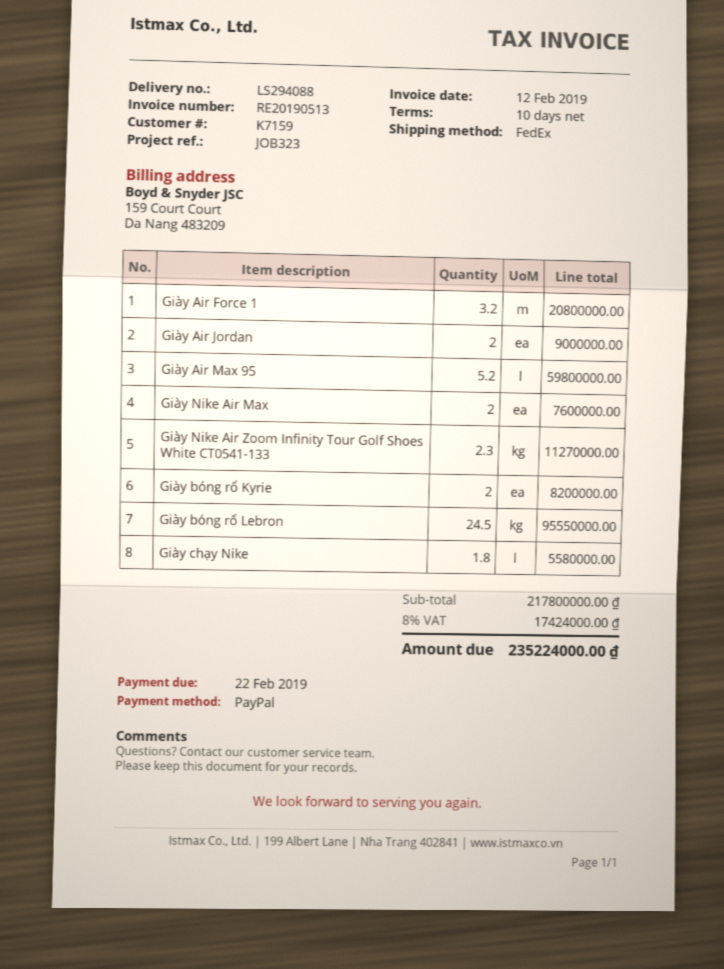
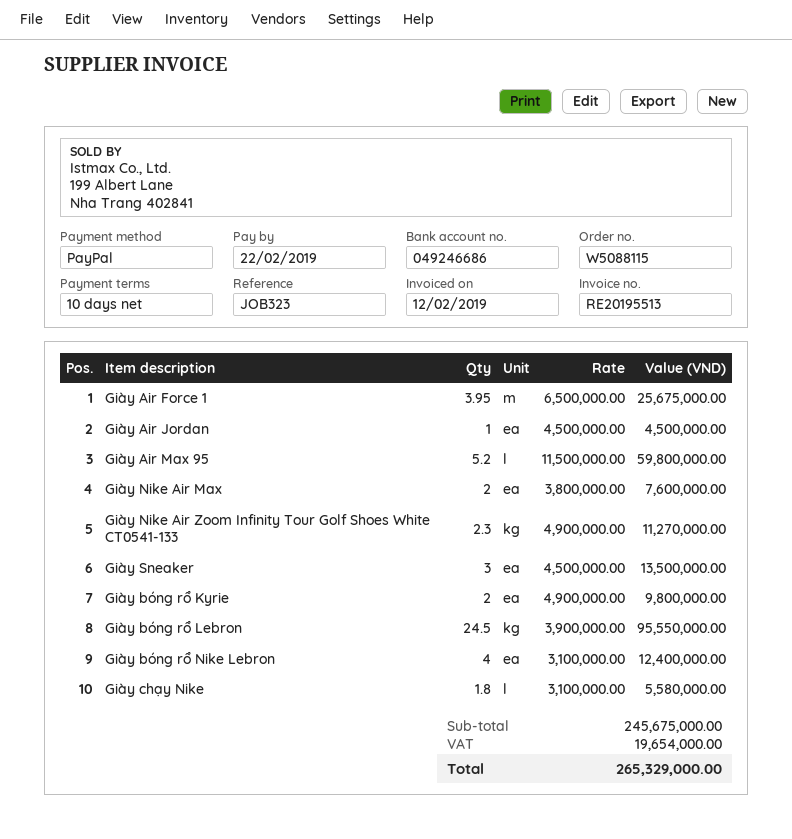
invoice number: RE20190513 -> RE20195513
Giày Air Force 1: 3.2 for 20800000.00 -> 3.95 for 25675000.00
Giày Air Jordan: 2 for 9000000.00 -> 1 for 4500000.00
Giày bóng rổ Kyrie: 2 for 8200000.00 -> 2 for 9800000.00
Giày Sneaker: none -> 3 for 13500000.00
Giày bóng rổ Nike Lebron: none -> 4 for 12400000.00
subtotal: 217800000.00 -> 245675000.00
tax: 17424000.00 -> 19654000.00
total: 235224000.00 -> 265329000.00

